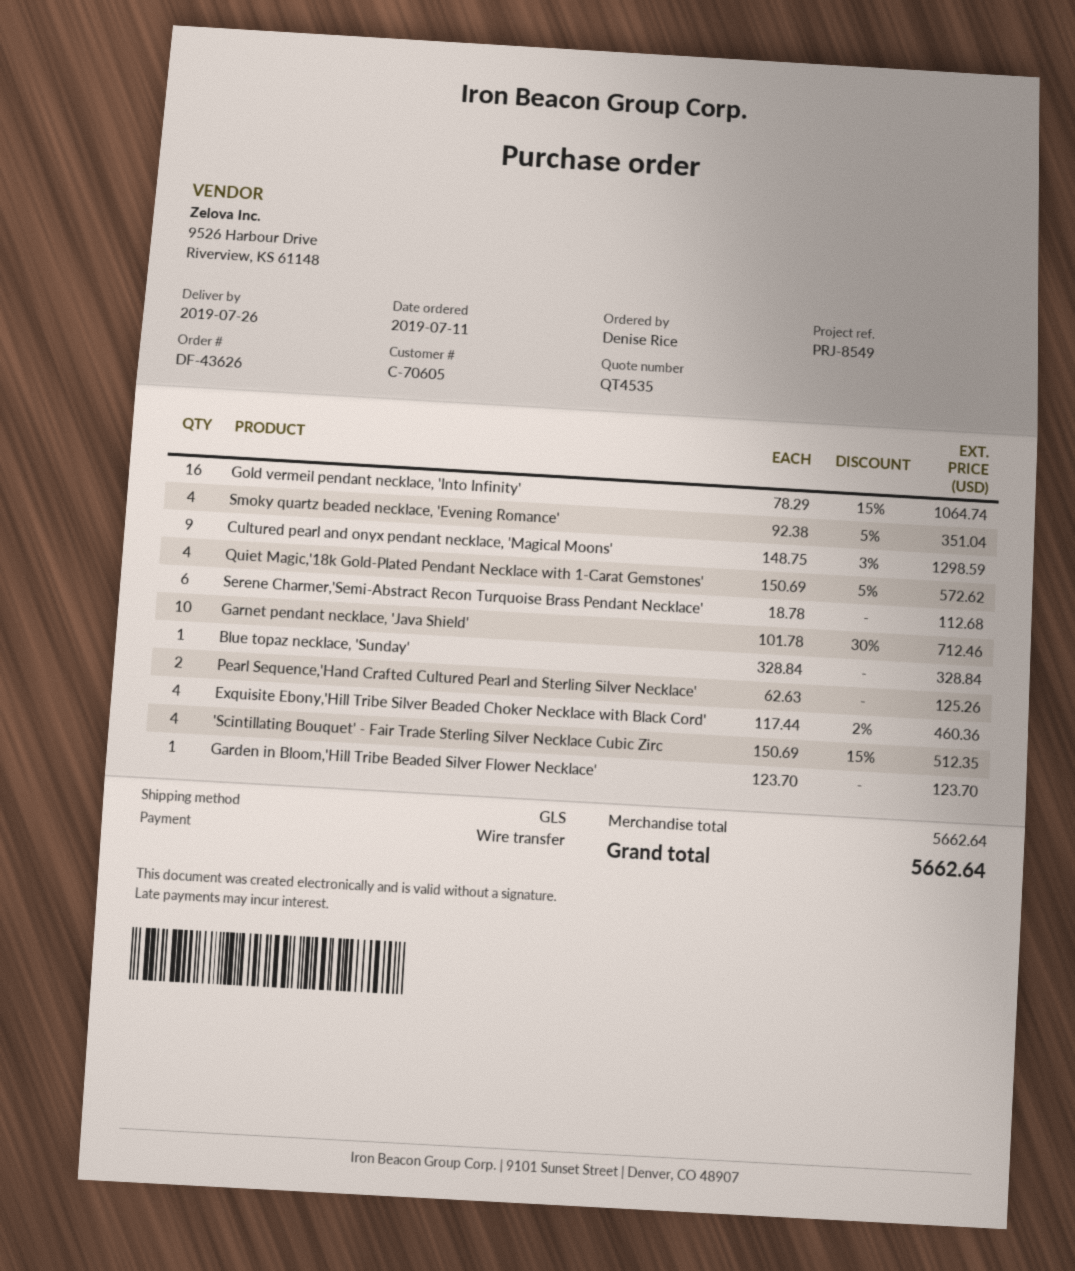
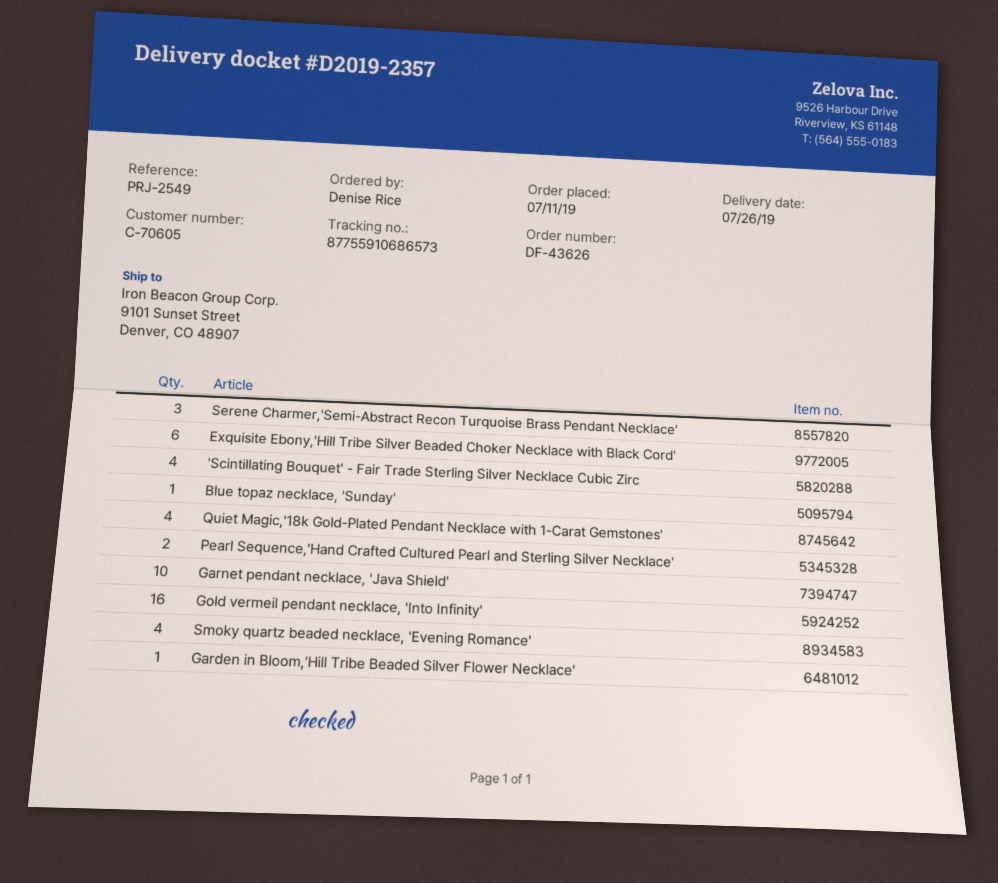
reference: PRJ-8549 -> PRJ-2549
Cultured pearl and onyx pendant necklace, 'Magical Moons': 9 -> none
Serene Charmer,'Semi-Abstract Recon Turquoise Brass Pendant Necklace': 6 -> 3
Exquisite Ebony,'Hill Tribe Silver Beaded Choker Necklace with Black Cord': 4 -> 6

